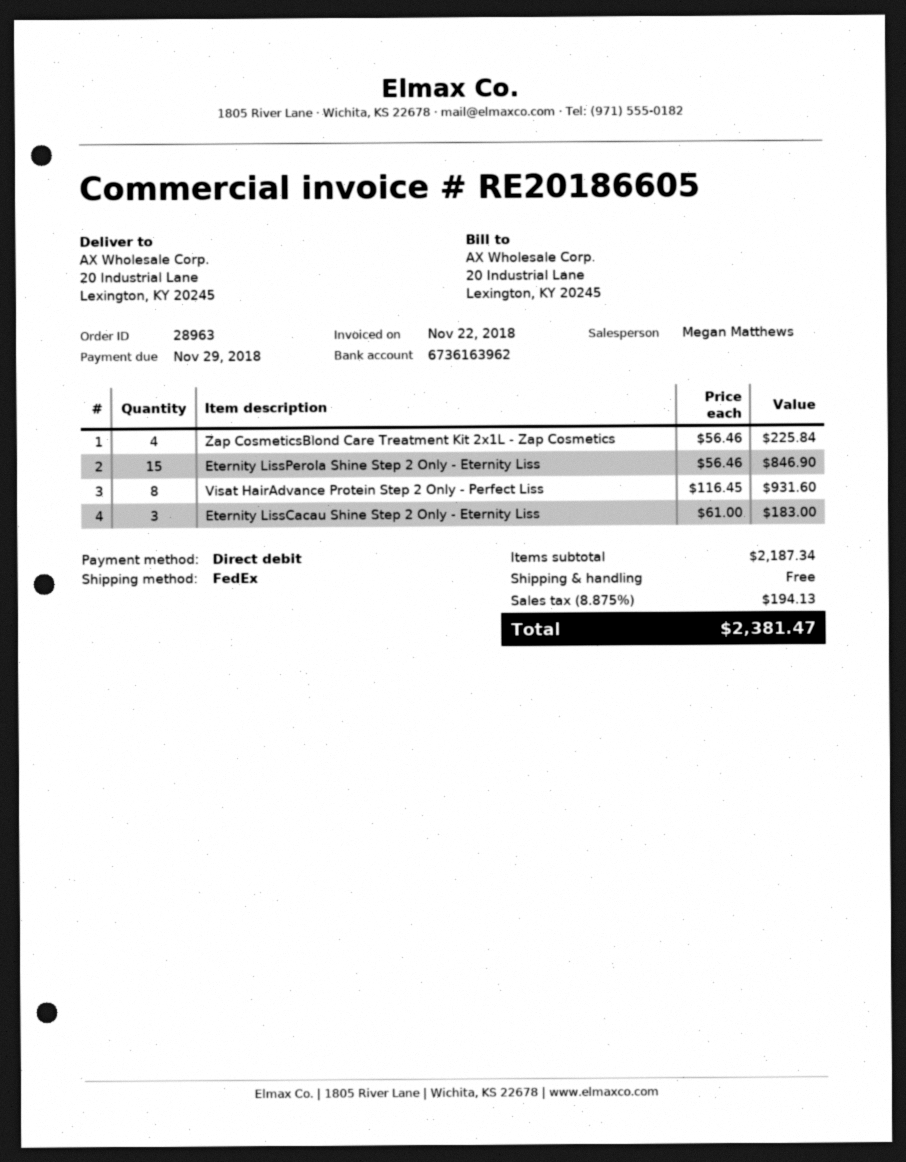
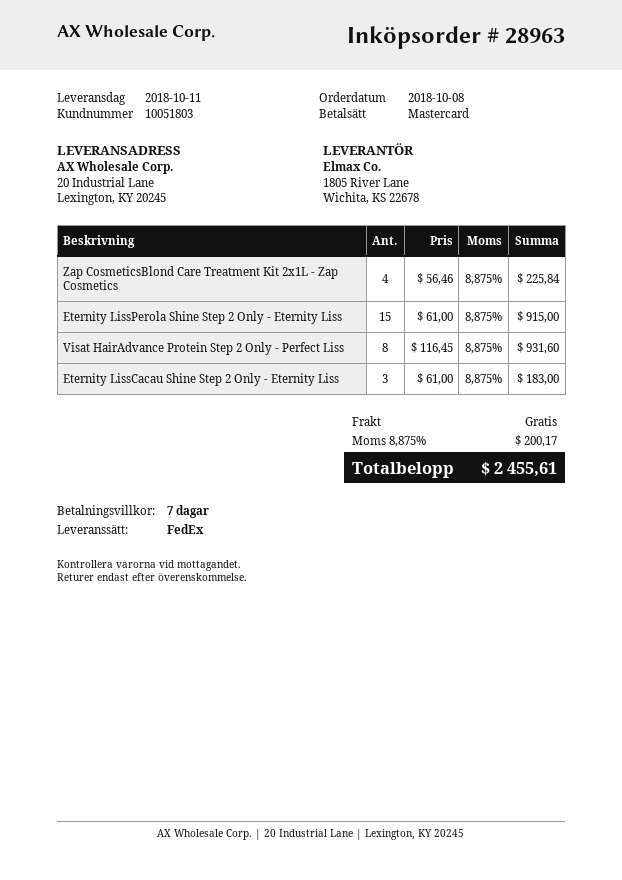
payment method: direct debit -> Mastercard
Eternity LissPerola Shine Step 2 Only - Eternity Liss: 15 x 56.46 = 846.90 -> 15 x 61.00 = 915.00
tax: 8.875% = 194.13 -> 8.875% = 200.17
total: 2381.47 -> 2455.61

